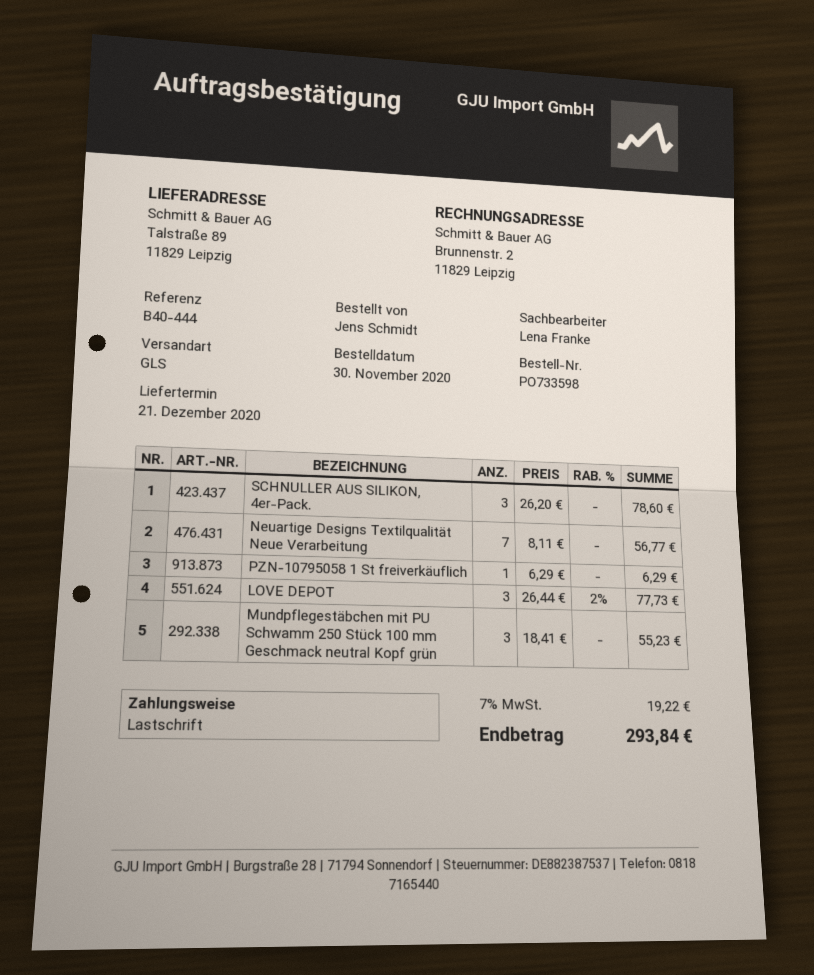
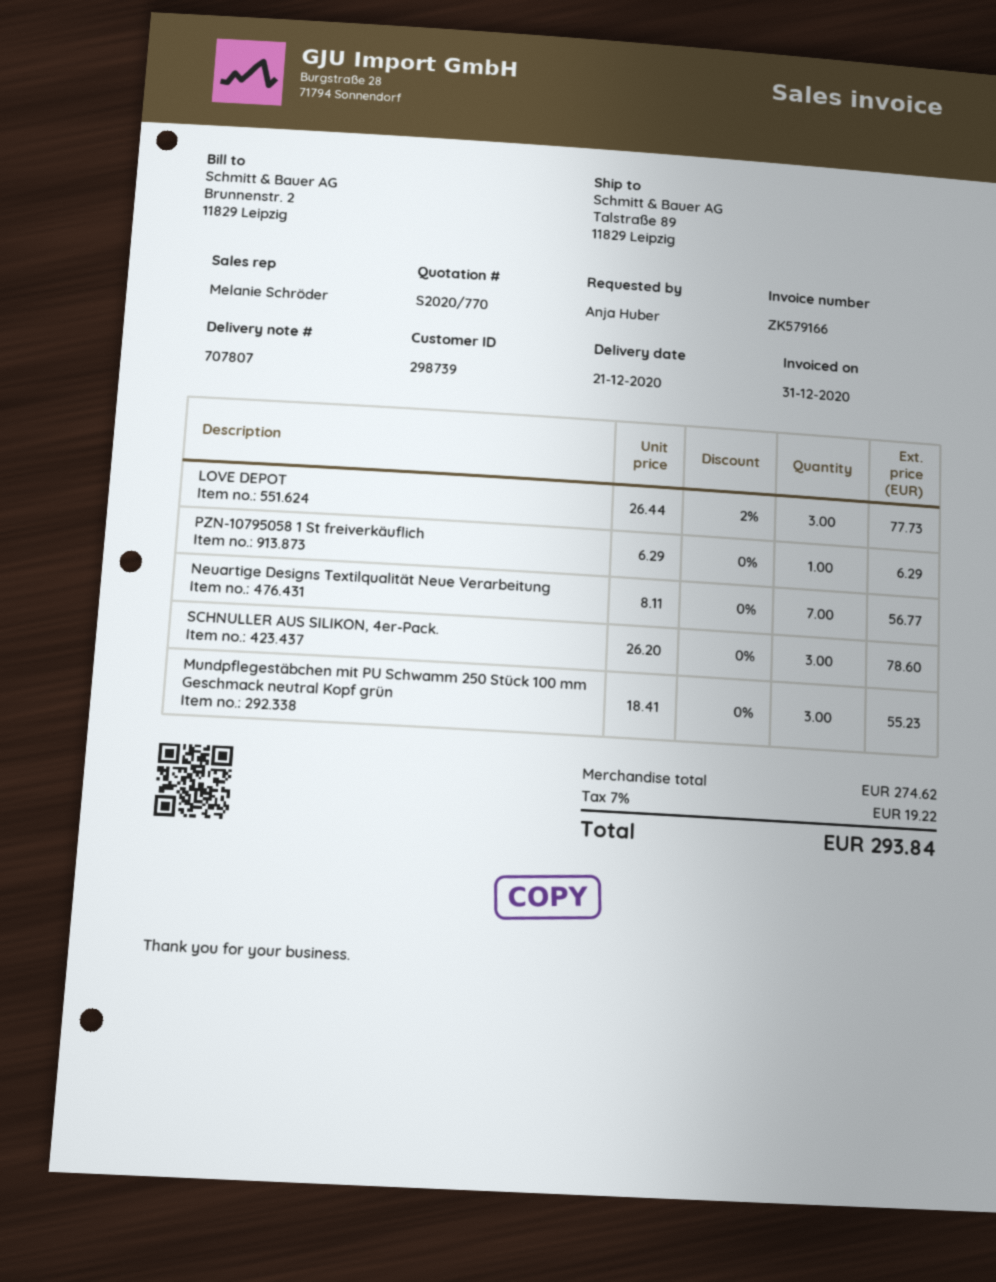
ordered by: Jens Schmidt -> Anja Huber
sales rep: Lena Franke -> Melanie Schröder

